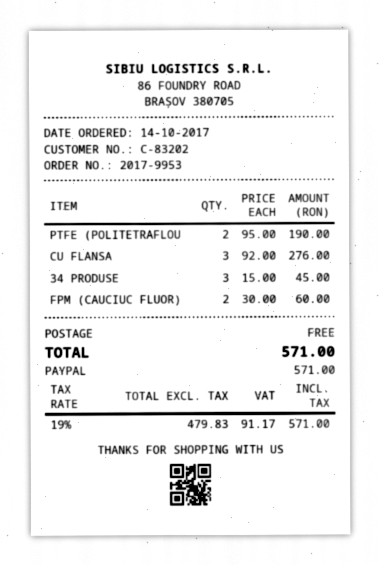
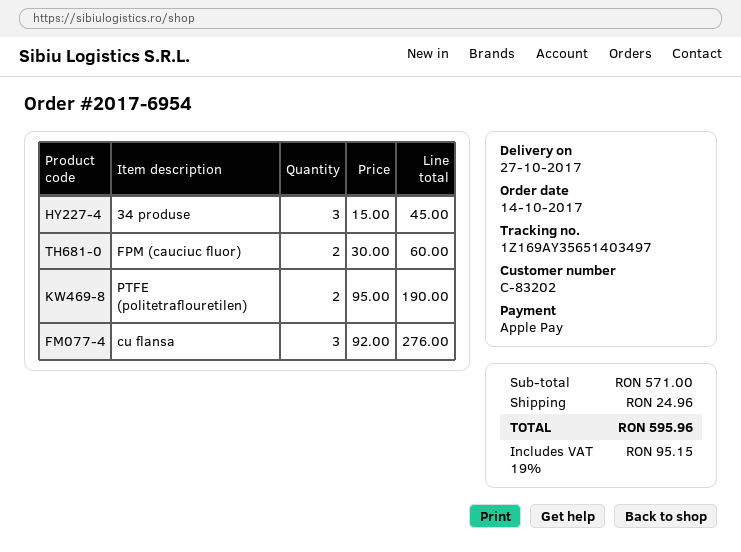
order number: 2017-9953 -> 2017-6954
payment method: PayPal -> Apple Pay
shipping: 0.00 -> 24.96
tax: 19% = 91.17 -> 19% = 95.15
total: 571.00 -> 595.96

